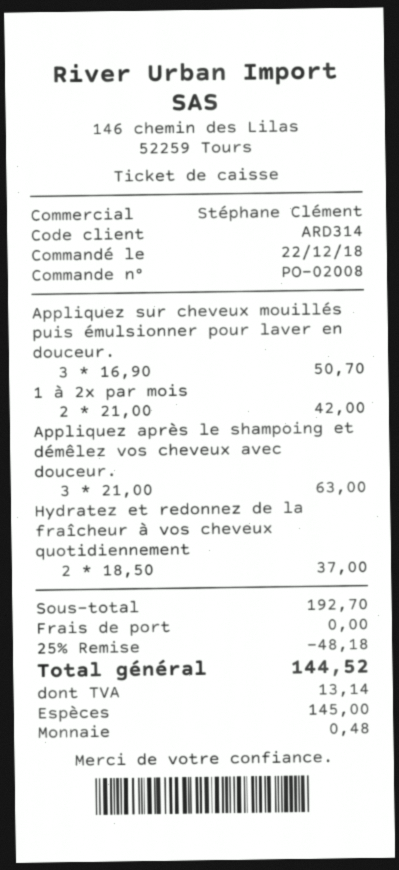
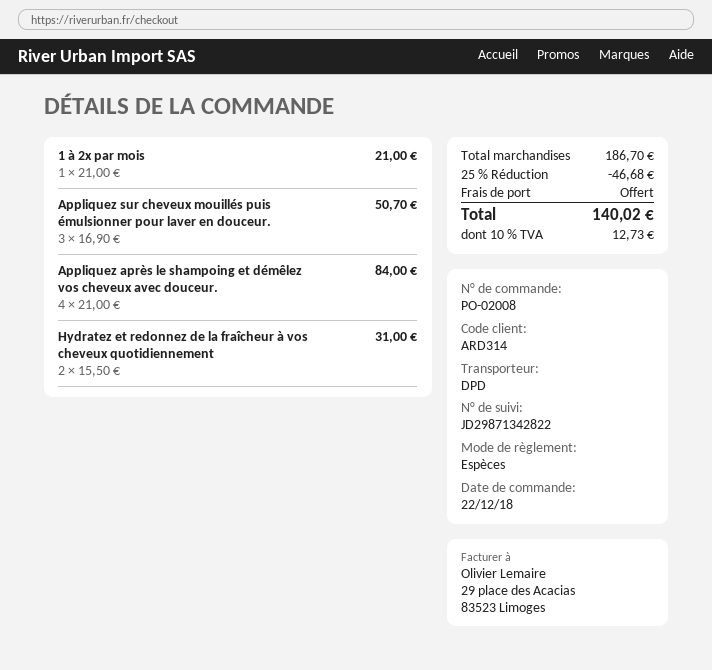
1 à 2x par mois: 2 x 21.00 = 42.00 -> 1 x 21.00 = 21.00
Appliquez après le shampoing et démêlez vos cheveux avec douceur.: 3 x 21.00 = 63.00 -> 4 x 21.00 = 84.00
Hydratez et redonnez de la fraîcheur à vos cheveux quotidiennement: 2 x 18.50 = 37.00 -> 2 x 15.50 = 31.00
subtotal: 192.70 -> 186.70
discount: 25% = 48.18 -> 25% = 46.68
tax: 13.14 -> 12.73
total: 144.52 -> 140.02

